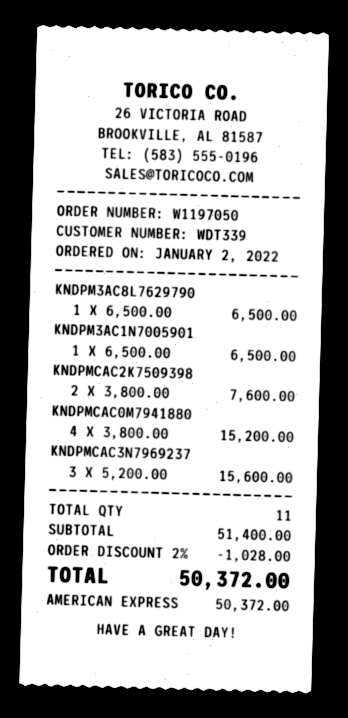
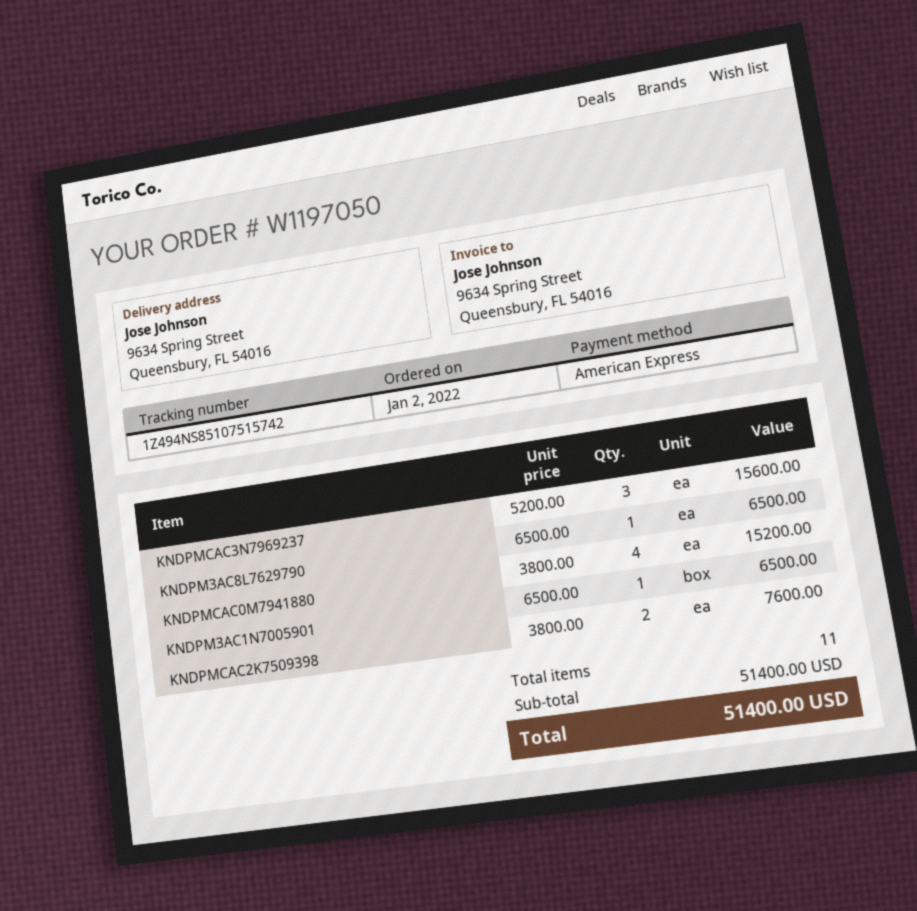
discount: 2% = 1028.00 -> none
total: 50372.00 -> 51400.00

